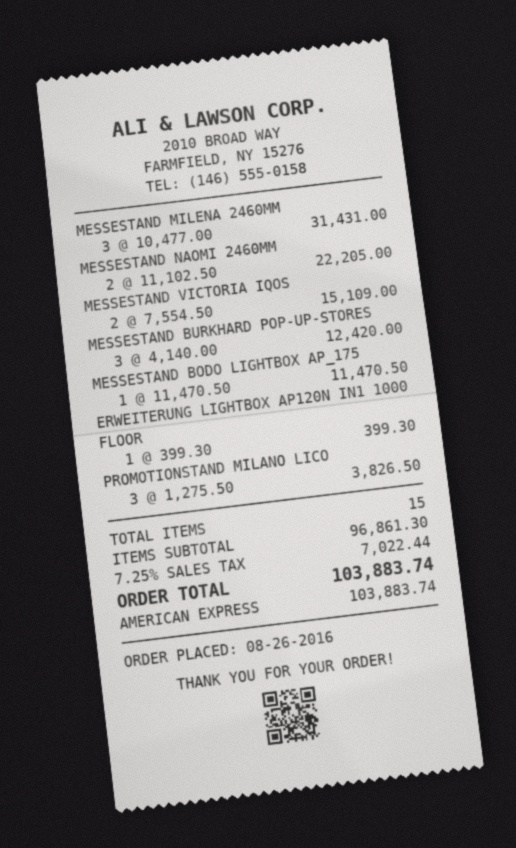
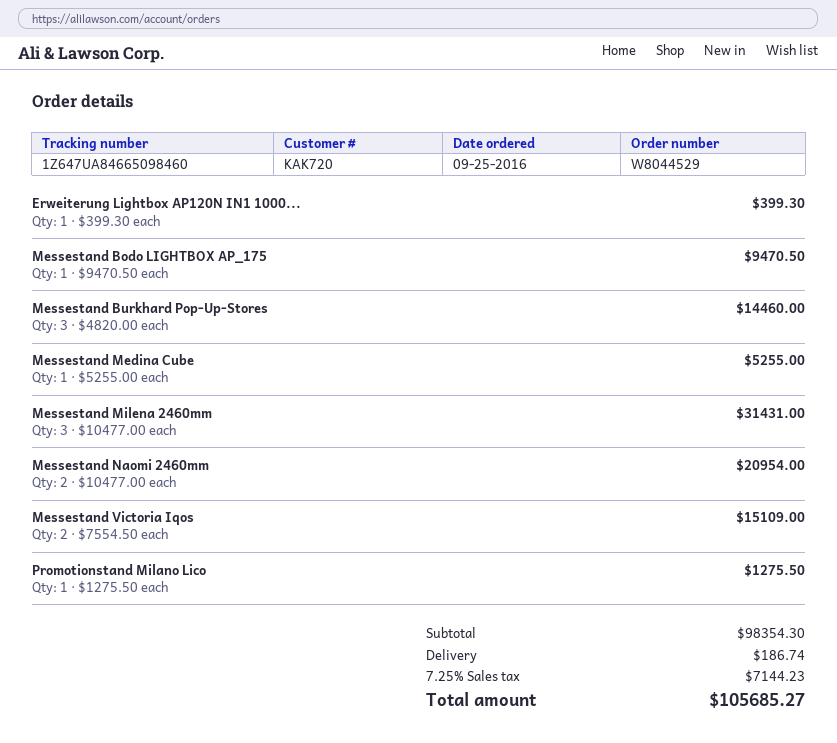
order date: 2016-08-26 -> 2016-09-25
MESSESTAND NAOMI 2460MM: 2 x 11102.50 = 22205.00 -> 2 x 10477.00 = 20954.00
MESSESTAND BURKHARD POP-UP-STORES: 3 x 4140.00 = 12420.00 -> 3 x 4820.00 = 14460.00
MESSESTAND BODO LIGHTBOX AP_175: 1 x 11470.50 = 11470.50 -> 1 x 9470.50 = 9470.50
PROMOTIONSTAND MILANO LICO: 3 x 1275.50 = 3826.50 -> 1 x 1275.50 = 1275.50
Messestand Medina Cube: none -> 1 x 5255.00 = 5255.00
subtotal: 96861.30 -> 98354.30
shipping: none -> 186.74
tax: 7.25% = 7022.44 -> 7.25% = 7144.23
total: 103883.74 -> 105685.27

